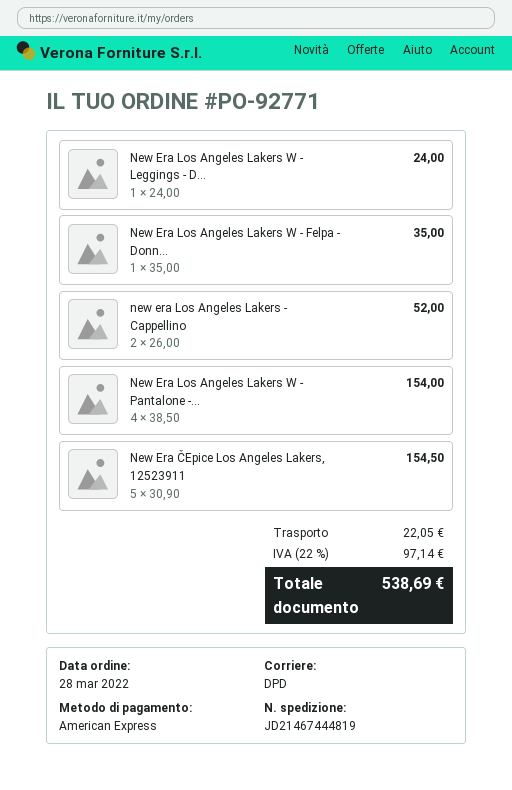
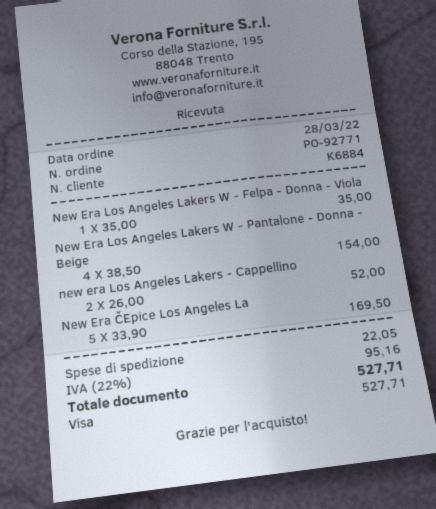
payment method: American Express -> Visa
New Era Los Angeles Lakers W - Leggings - D...: 1 x 24.00 = 24.00 -> none
New Era ČEpice Los Angeles Lakers, 12523911: 5 x 30.90 = 154.50 -> 5 x 33.90 = 169.50
tax: 22% = 97.14 -> 22% = 95.16
total: 538.69 -> 527.71

